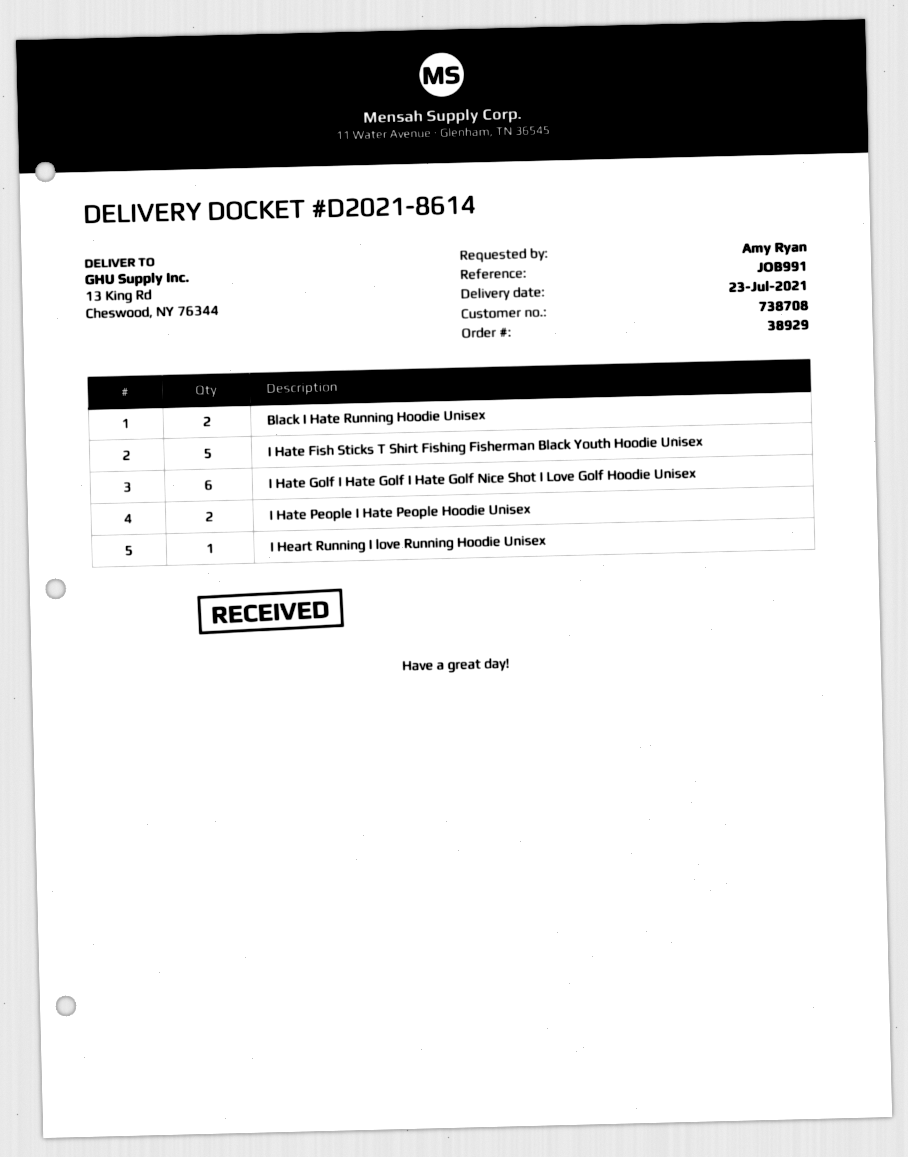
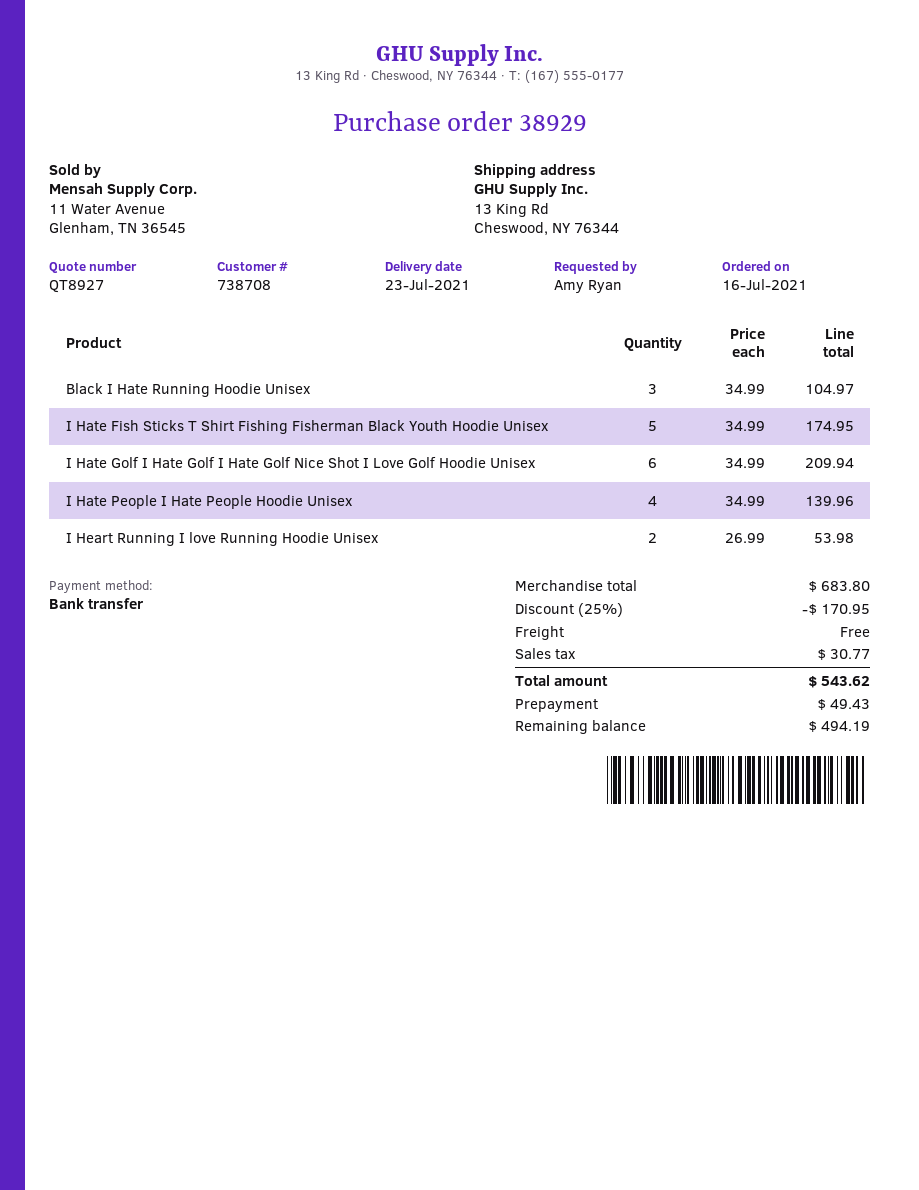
Black I Hate Running Hoodie Unisex: 2 -> 3
I Hate People I Hate People Hoodie Unisex: 2 -> 4
I Heart Running I love Running Hoodie Unisex: 1 -> 2

